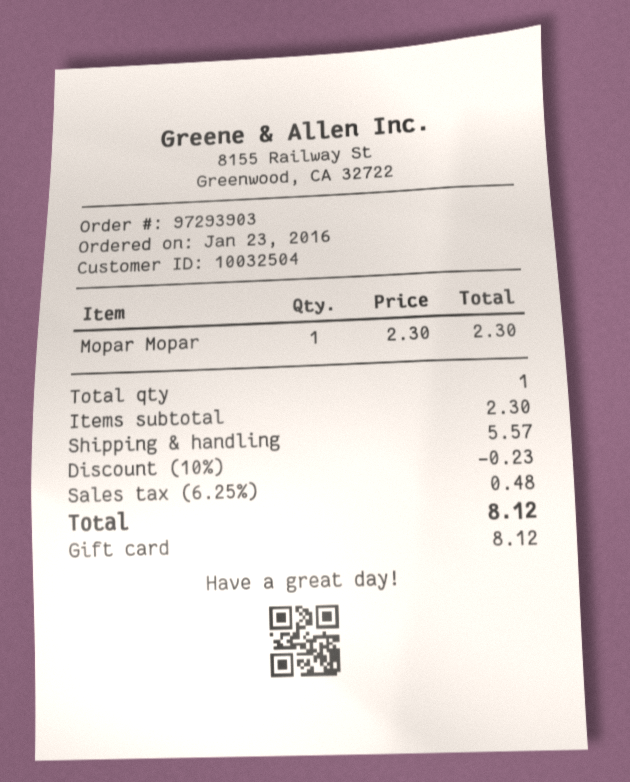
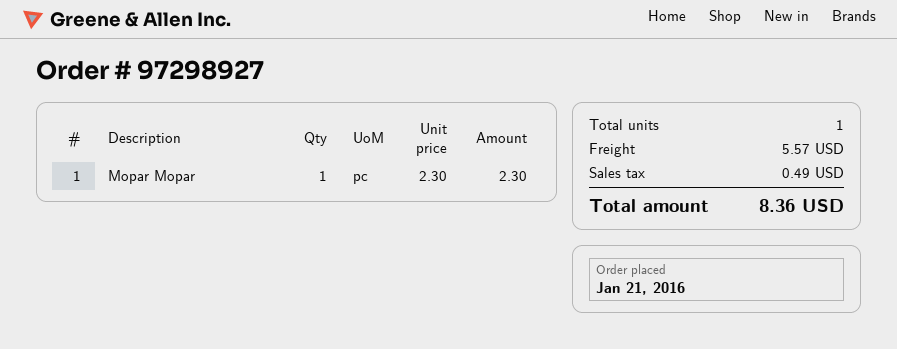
order number: 97293903 -> 97298927
order date: 2016-01-23 -> 2016-01-21
discount: 10% = 0.23 -> none
tax: 0.48 -> 0.49
total: 8.12 -> 8.36

